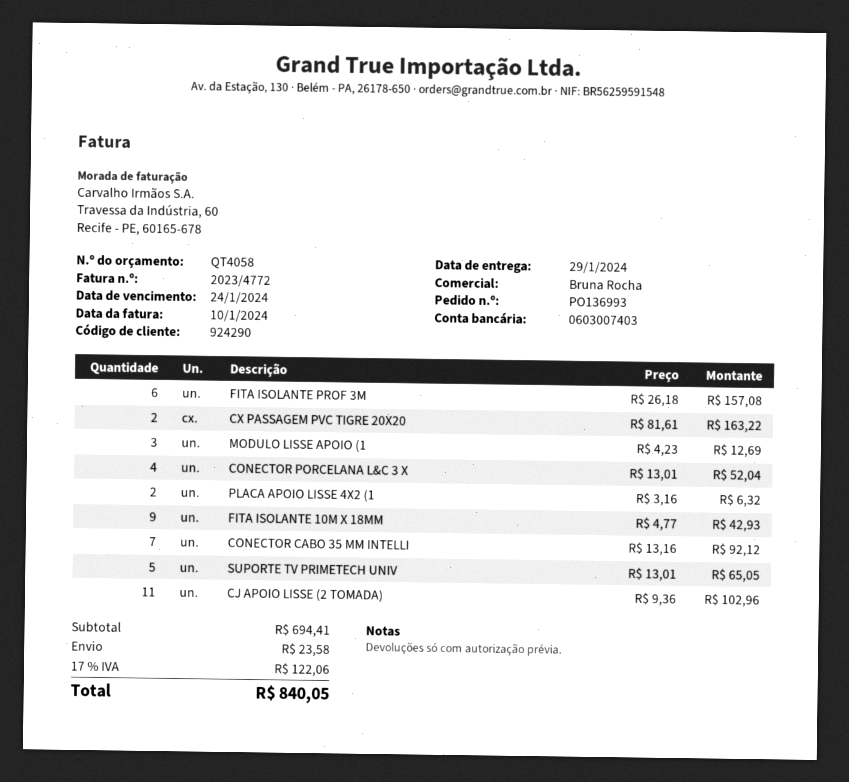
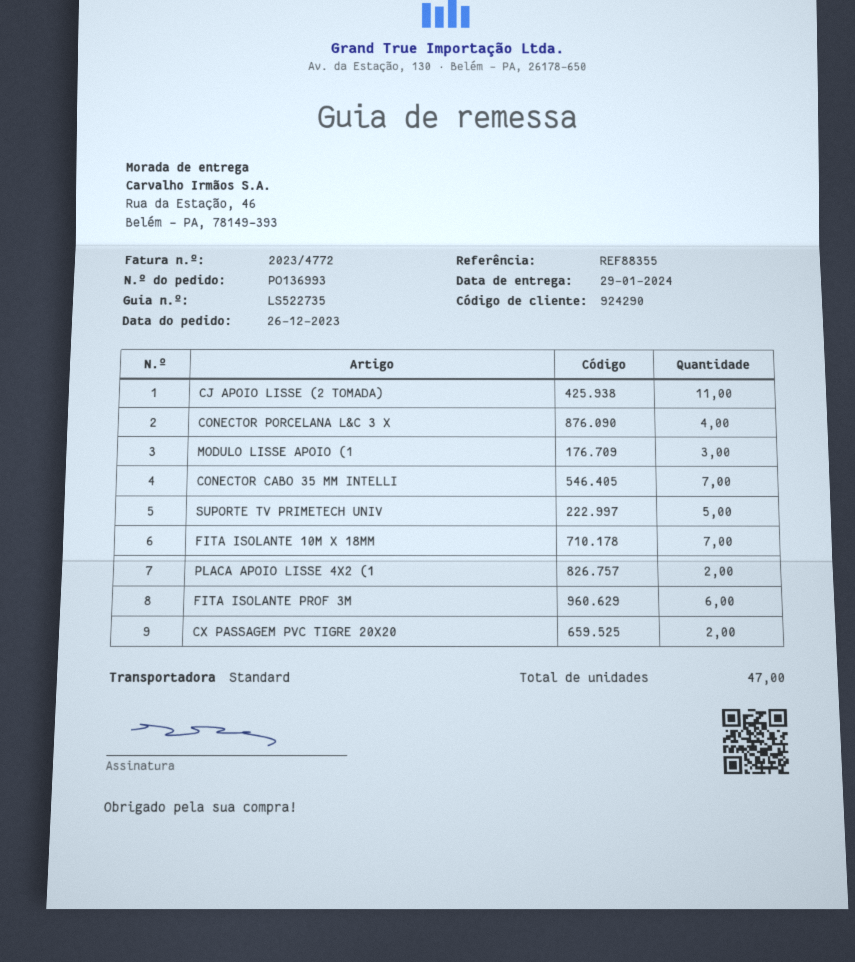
FITA ISOLANTE 10M X 18MM: 9 -> 7

